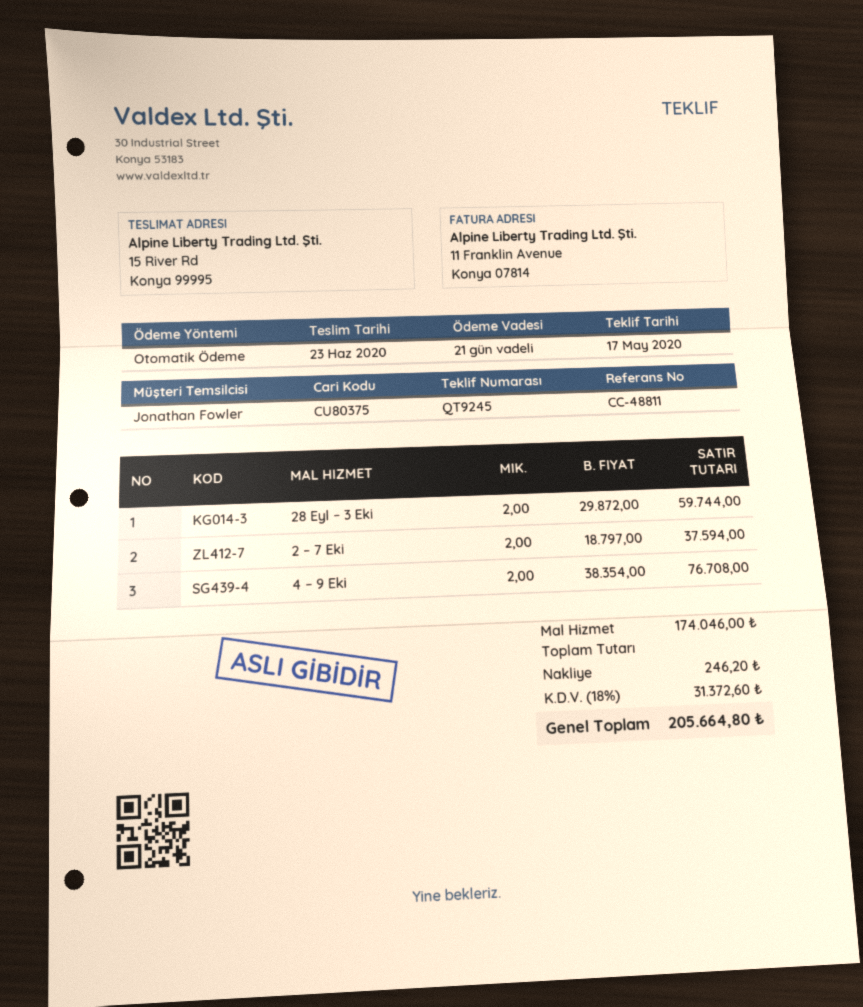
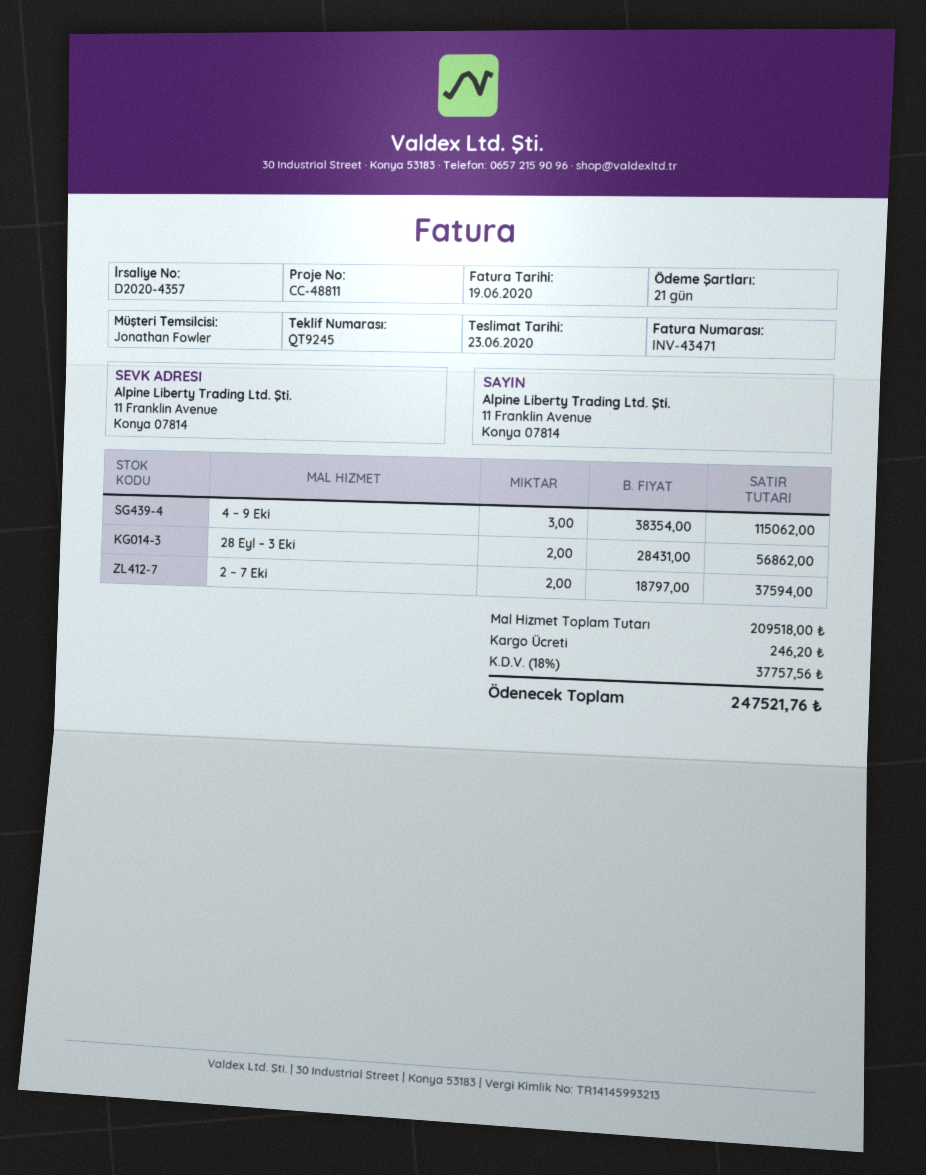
ship to: 15 River Rd, Konya 99995 -> 11 Franklin Avenue, Konya 07814
28 Eyl – 3 Eki: 2 x 29872.00 = 59744.00 -> 2 x 28431.00 = 56862.00
4 – 9 Eki: 2 x 38354.00 = 76708.00 -> 3 x 38354.00 = 115062.00
subtotal: 174046.00 -> 209518.00
tax: 18% = 31372.60 -> 18% = 37757.56
total: 205664.80 -> 247521.76

